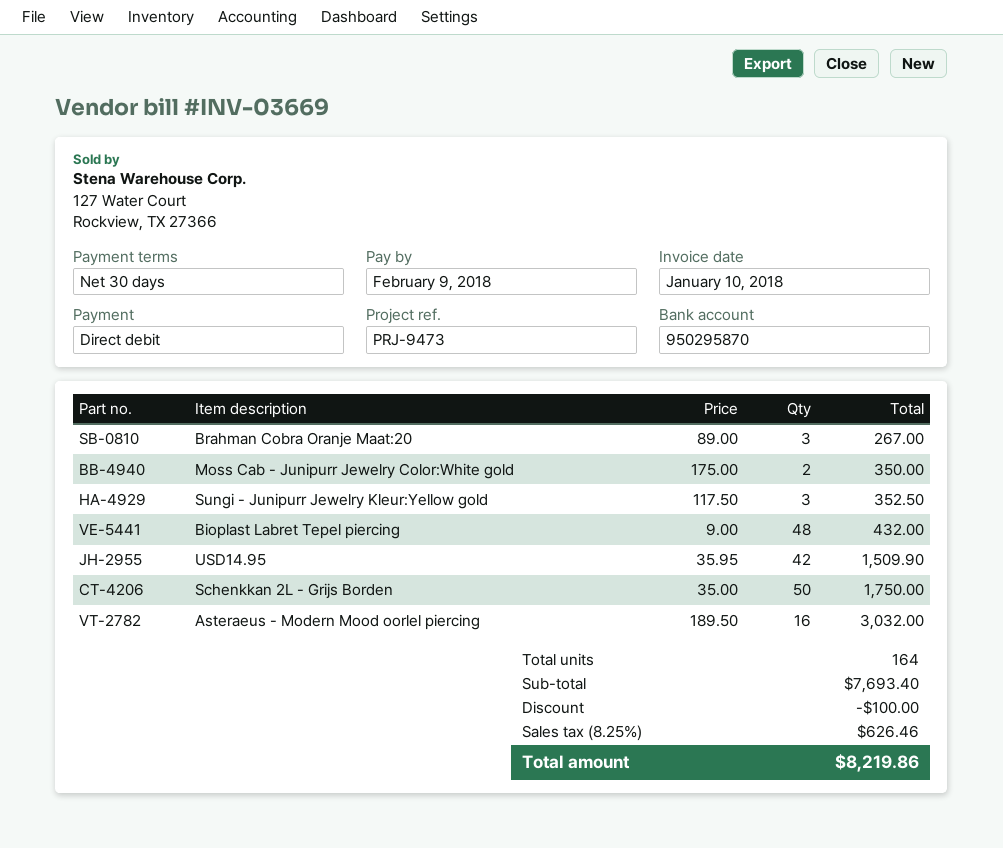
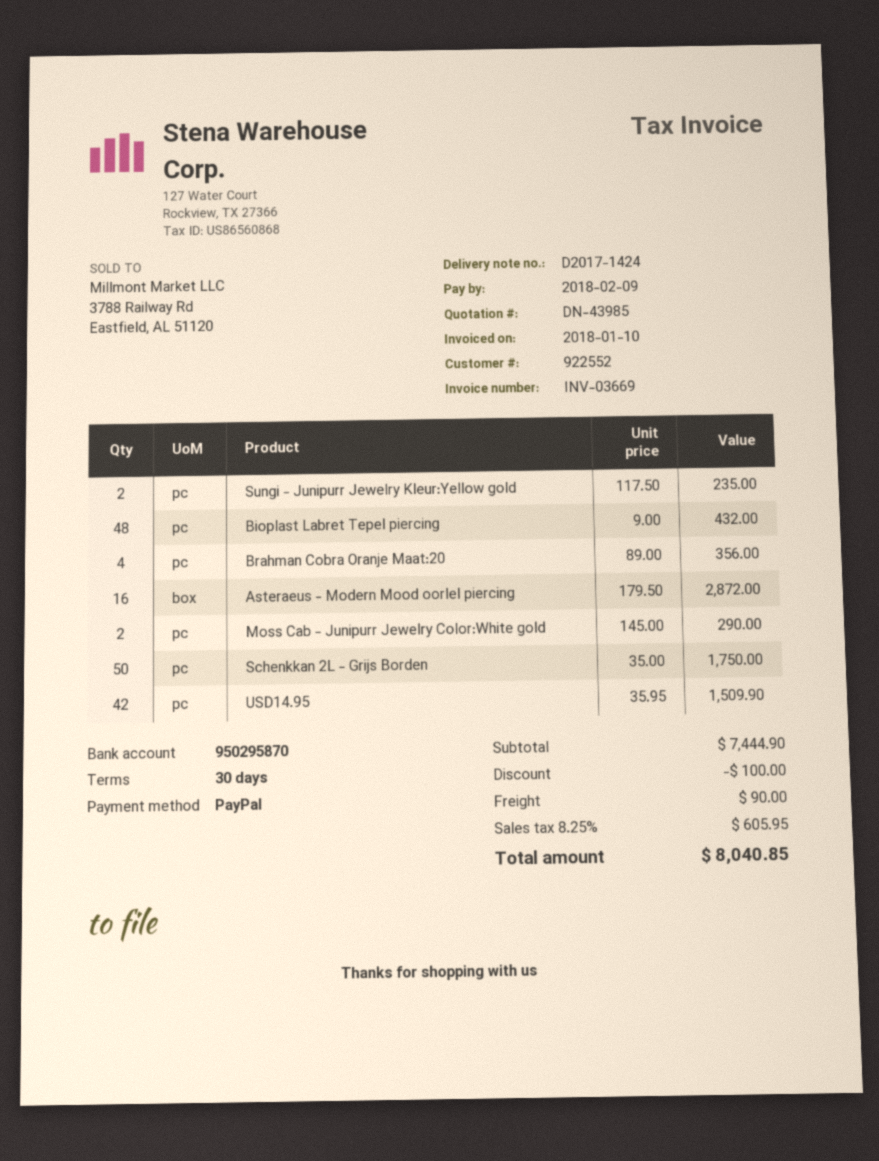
payment method: direct debit -> PayPal
Brahman Cobra Oranje Maat:20: 3 x 89.00 = 267.00 -> 4 x 89.00 = 356.00
Moss Cab - Junipurr Jewelry Color:White gold: 2 x 175.00 = 350.00 -> 2 x 145.00 = 290.00
Sungi - Junipurr Jewelry Kleur:Yellow gold: 3 x 117.50 = 352.50 -> 2 x 117.50 = 235.00
Asteraeus - Modern Mood oorlel piercing: 16 x 189.50 = 3032.00 -> 16 x 179.50 = 2872.00
subtotal: 7693.40 -> 7444.90
shipping: none -> 90.00
tax: 8.25% = 626.46 -> 8.25% = 605.95
total: 8219.86 -> 8040.85

